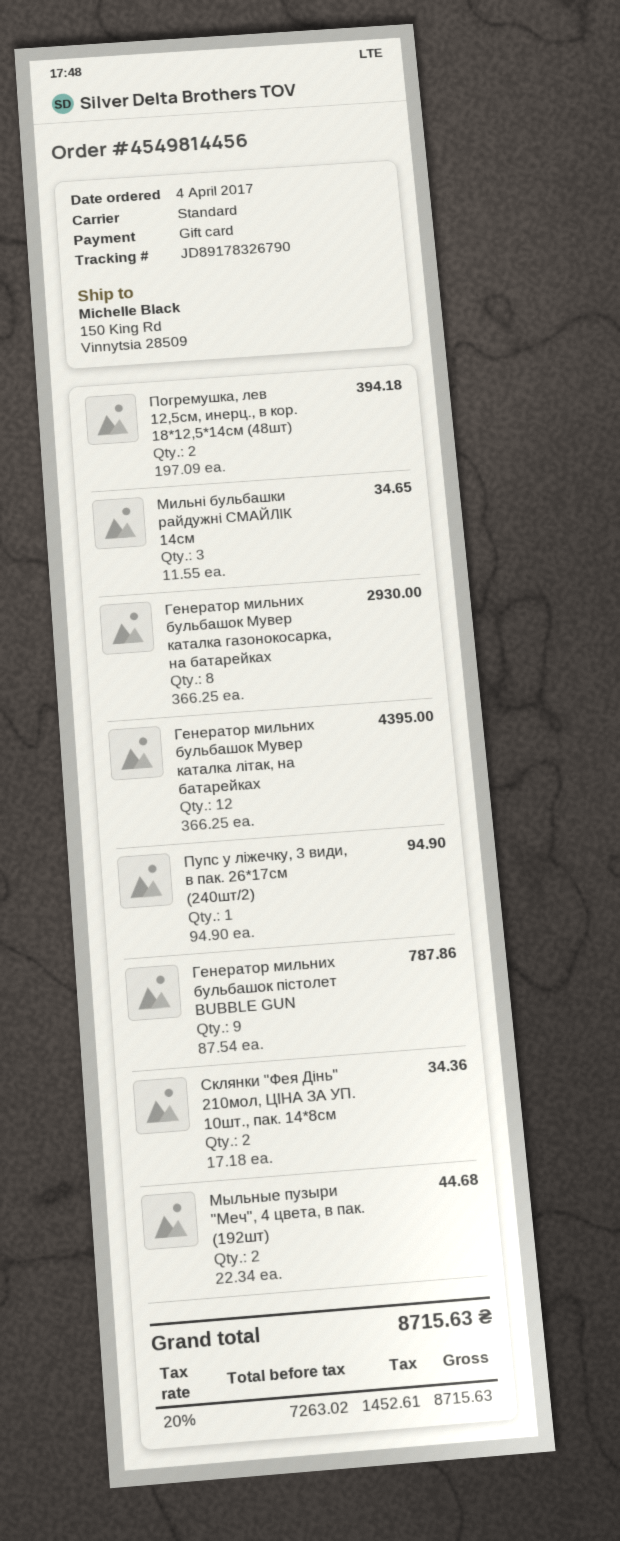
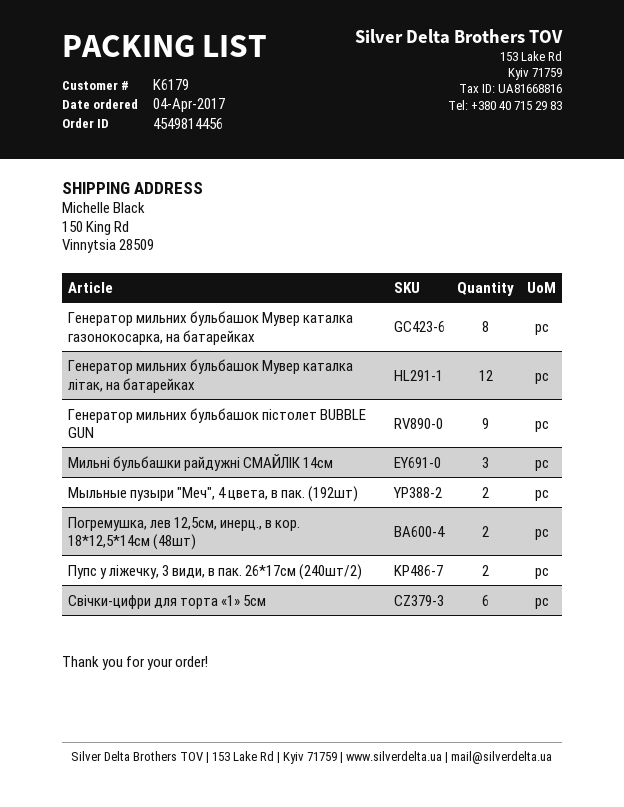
Пупс у ліжечку, 3 види, в пак. 26*17см (240шт/2): 1 -> 2
Склянки "Фея Дінь" 210мол, ЦІНА ЗА УП. 10шт., пак. 14*8см: 2 -> none
Свічки-цифри для торта «1» 5см: none -> 6

